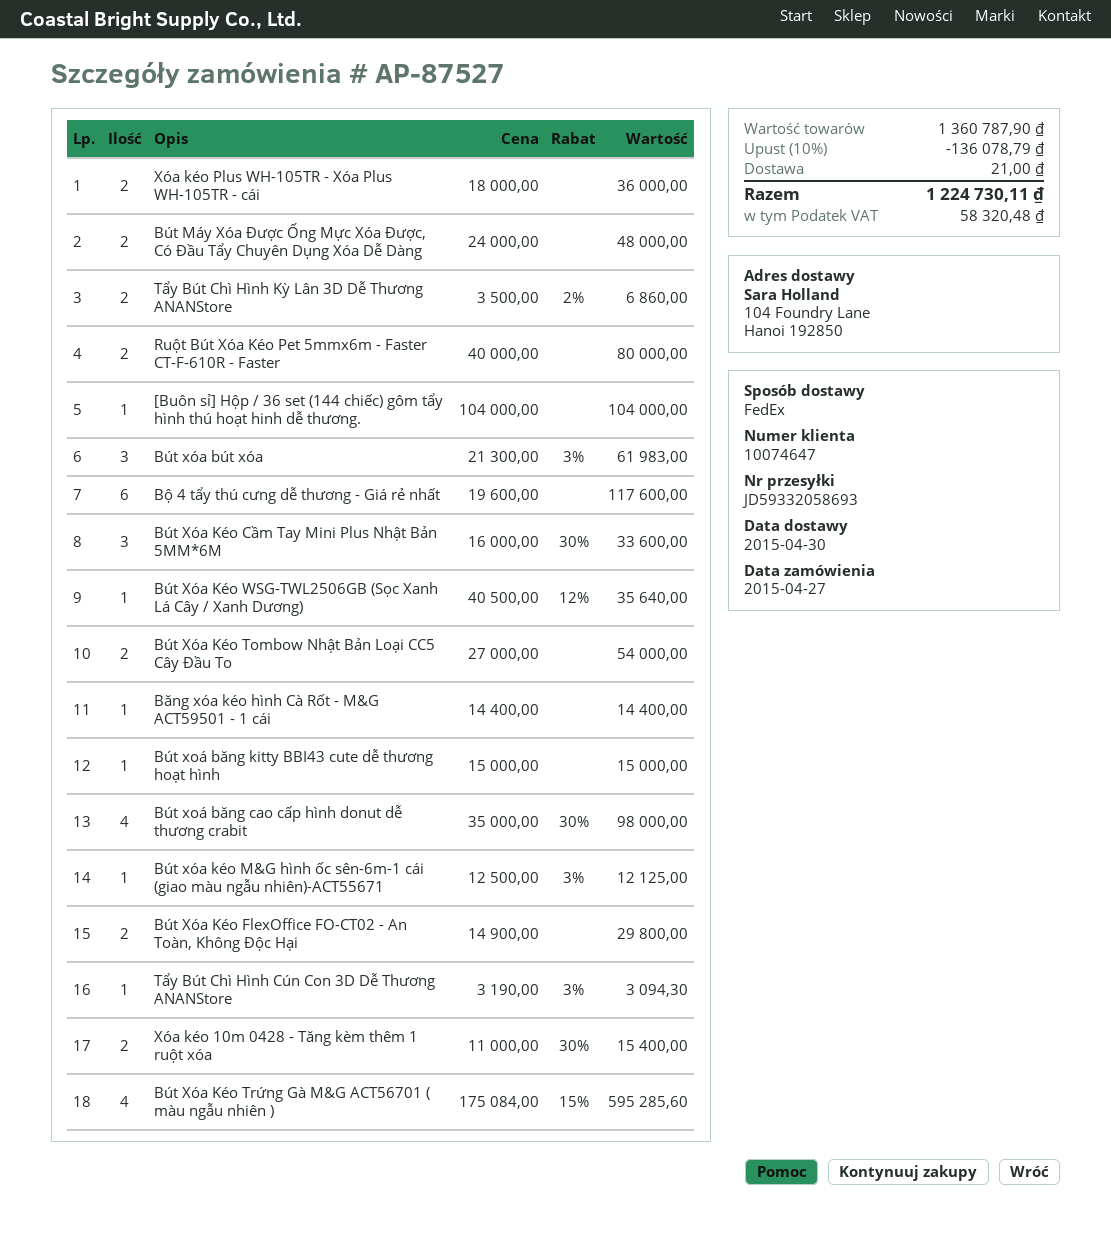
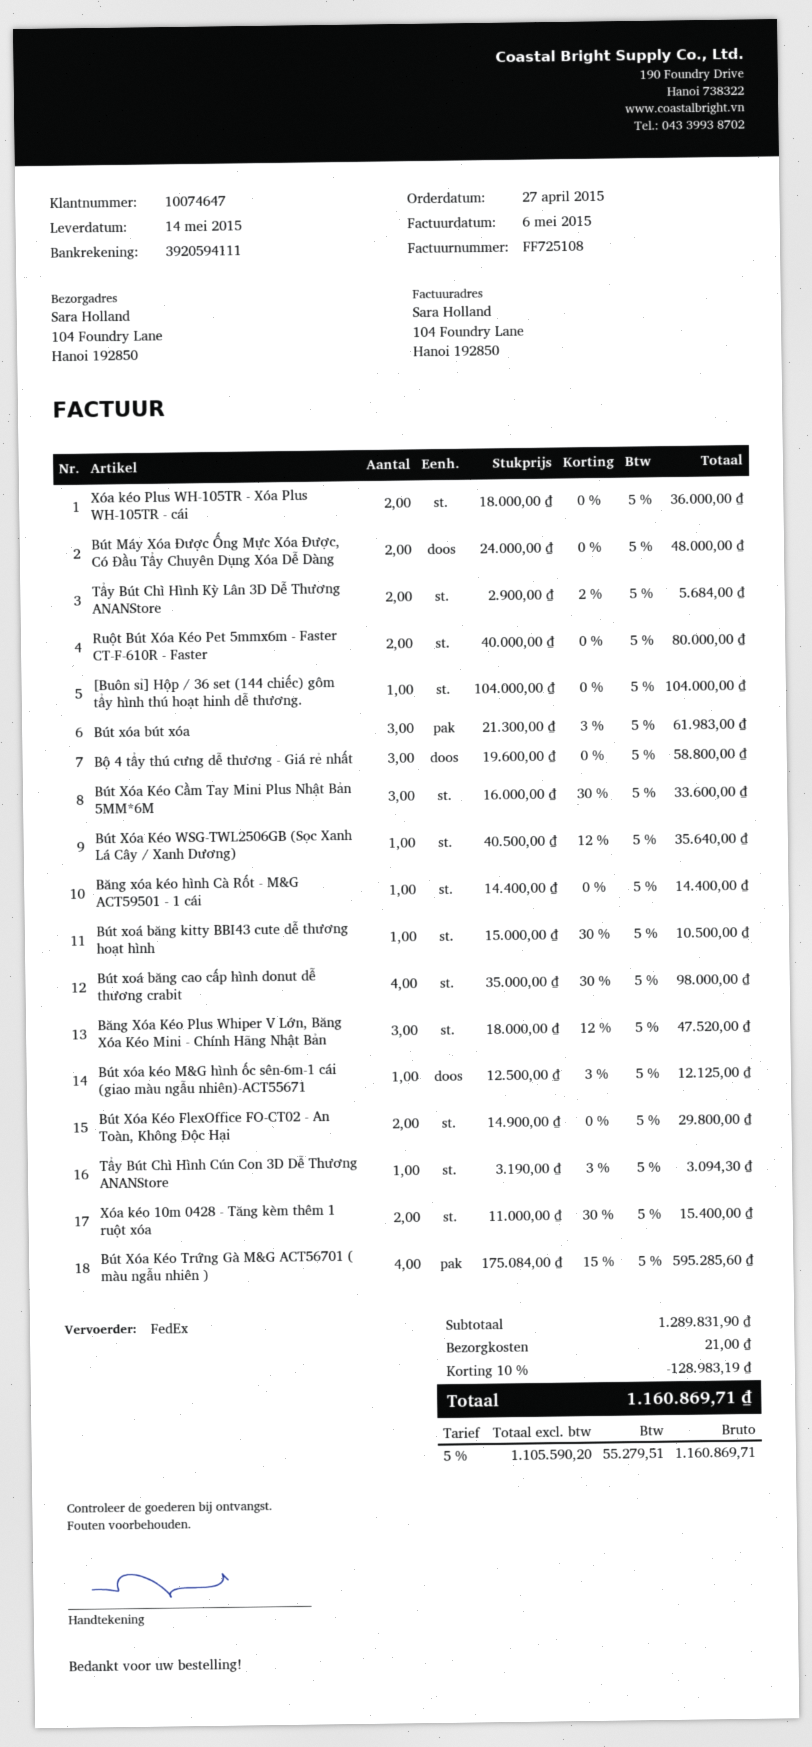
delivery date: 2015-04-30 -> 2015-05-14
Tẩy Bút Chì Hình Kỳ Lân 3D Dễ Thương ANANStore: 2 x 3500.00 - 2% = 6860.00 -> 2 x 2900.00 - 2% = 5684.00
Bộ 4 tẩy thú cưng dễ thương - Giá rẻ nhất: 6 x 19600.00 = 117600.00 -> 3 x 19600.00 = 58800.00
Bút Xóa Kéo Tombow Nhật Bản Loại CC5 Cây Đầu To: 2 x 27000.00 = 54000.00 -> none
Bút xoá băng kitty BBI43 cute dễ thương hoạt hình: 1 x 15000.00 = 15000.00 -> 1 x 15000.00 - 30% = 10500.00
Băng Xóa Kéo Plus Whiper V Lớn, Băng Xóa Kéo Mini - Chính Hãng Nhật Bản: none -> 3 x 18000.00 - 12% = 47520.00
subtotal: 1360787.90 -> 1289831.90
discount: 10% = 136078.79 -> 10% = 128983.19
tax: 58320.48 -> 55279.51
total: 1224730.11 -> 1160869.71

